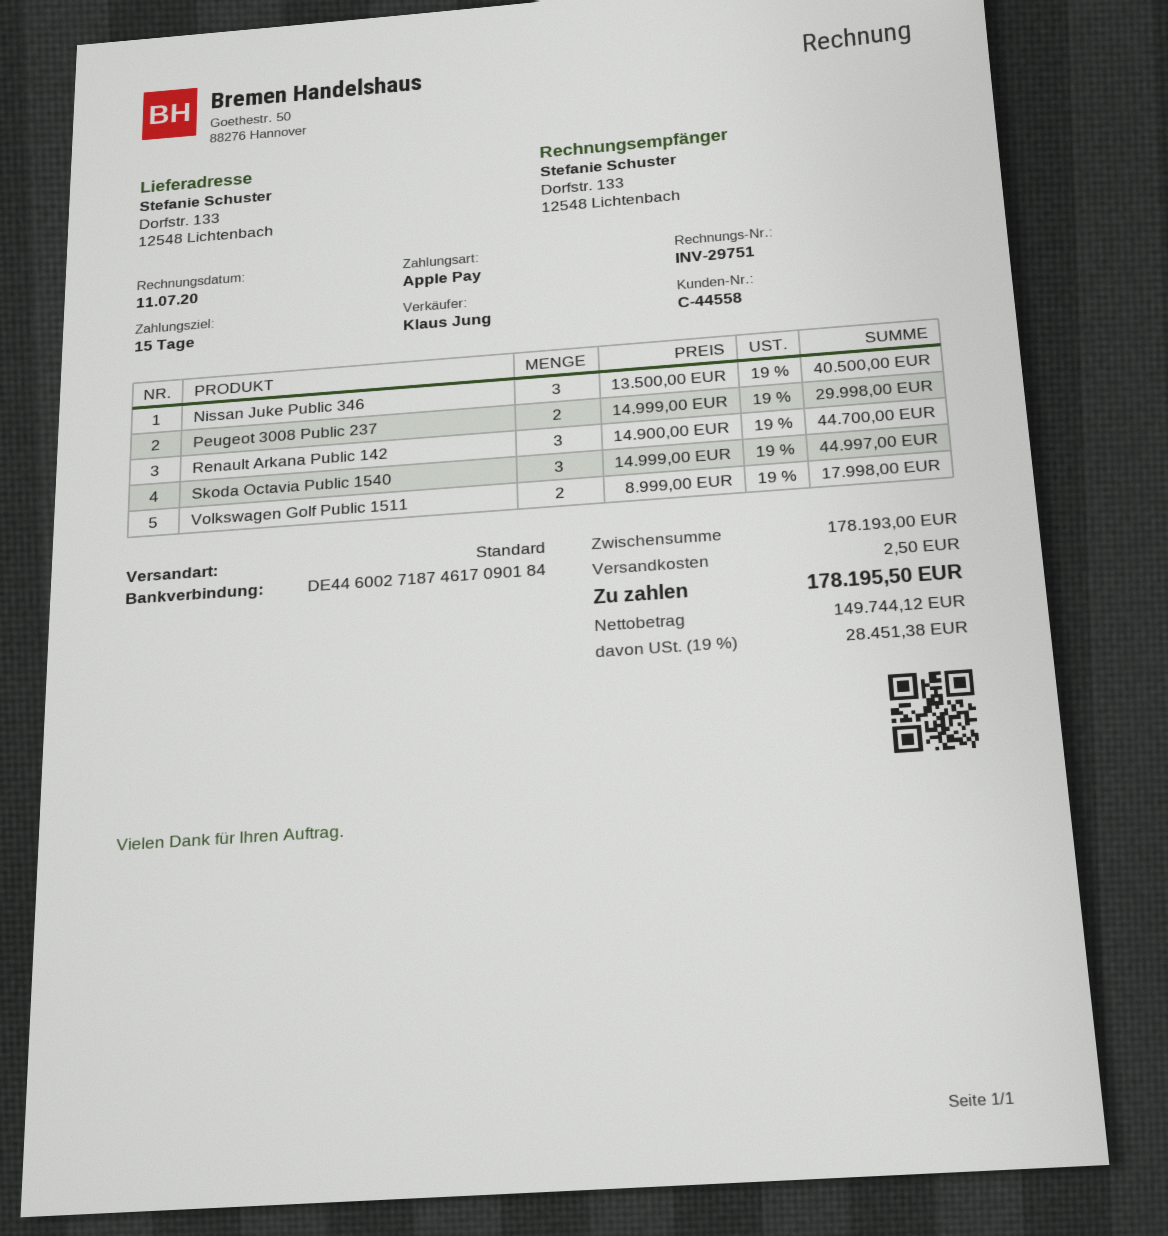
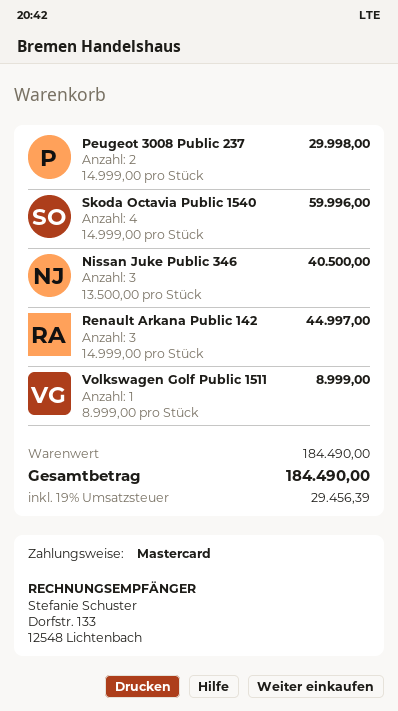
payment method: Apple Pay -> Mastercard
Renault Arkana Public 142: 3 x 14900.00 = 44700.00 -> 3 x 14999.00 = 44997.00
Skoda Octavia Public 1540: 3 x 14999.00 = 44997.00 -> 4 x 14999.00 = 59996.00
Volkswagen Golf Public 1511: 2 x 8999.00 = 17998.00 -> 1 x 8999.00 = 8999.00
subtotal: 178193.00 -> 184490.00
shipping: 2.50 -> none
tax: 19% = 28451.38 -> 19% = 29456.39
total: 178195.50 -> 184490.00

